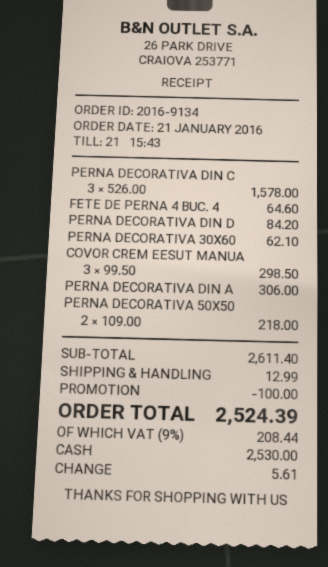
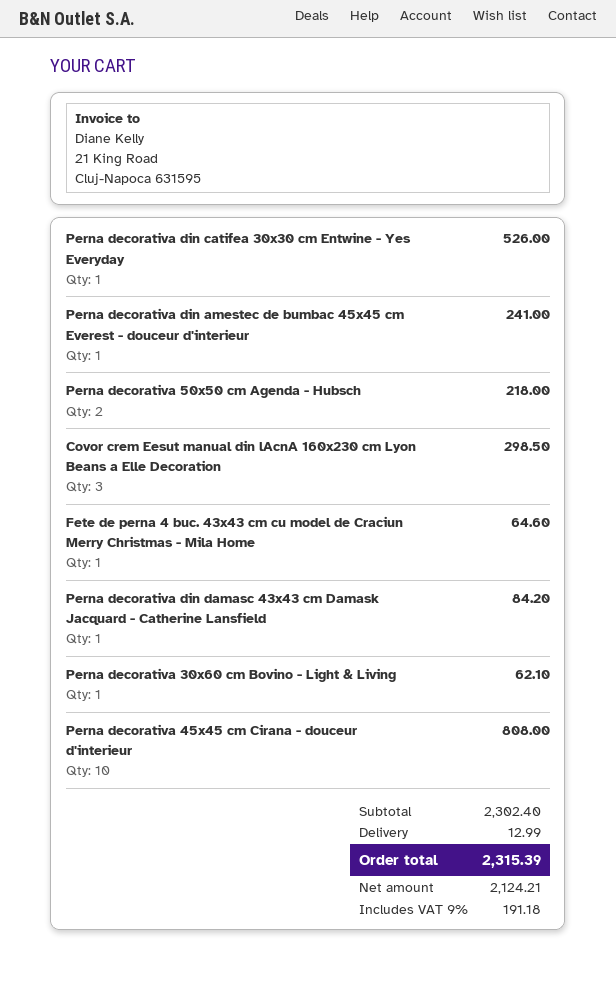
PERNA DECORATIVA DIN C: 3 for 1578.00 -> 1 for 526.00
PERNA DECORATIVA DIN A: 1 for 306.00 -> 1 for 241.00
Perna decorativa 45x45 cm Cirana - douceur d'interieur: none -> 10 for 808.00
subtotal: 2611.40 -> 2302.40
discount: 100.00 -> none
tax: 9% = 208.44 -> 9% = 191.18
total: 2524.39 -> 2315.39

